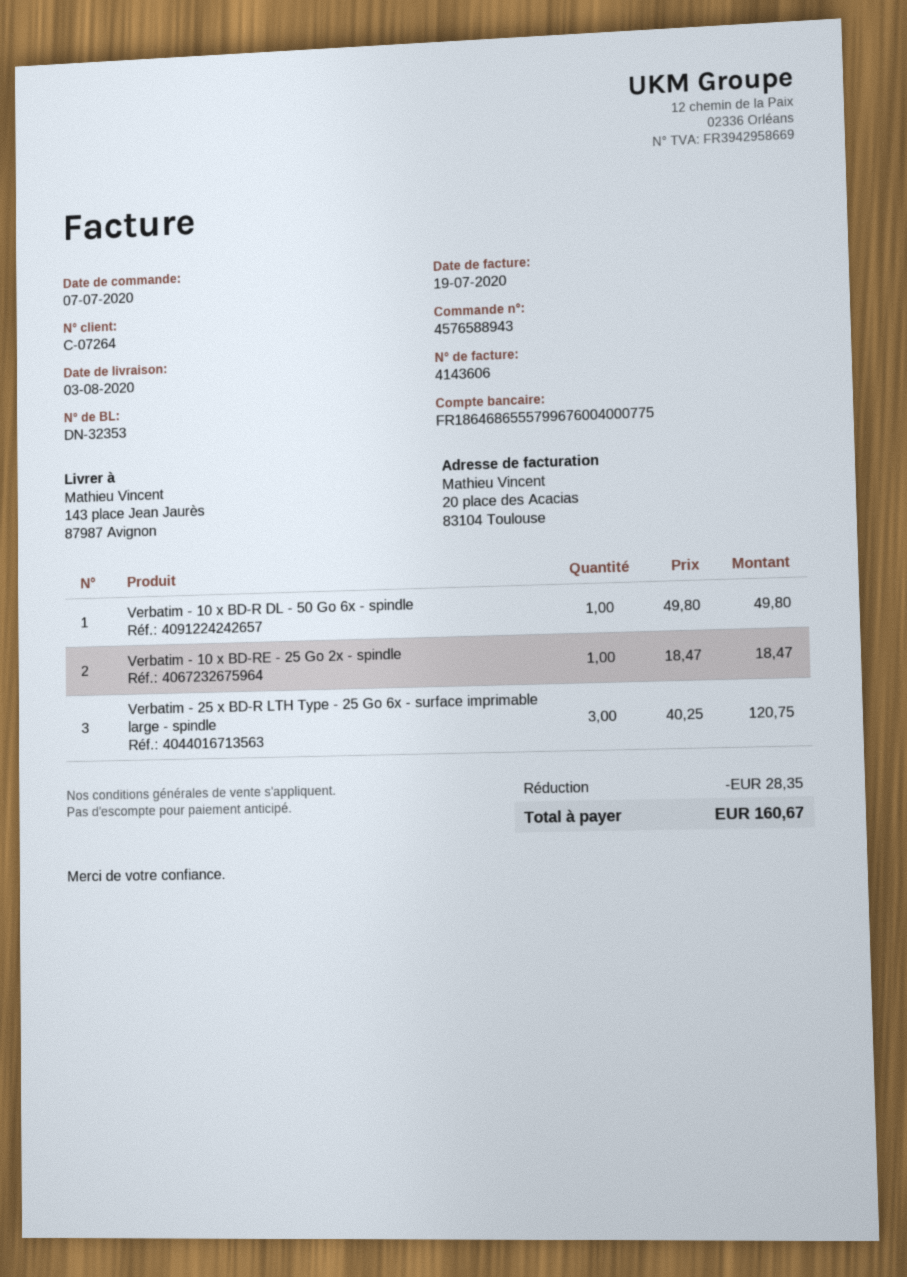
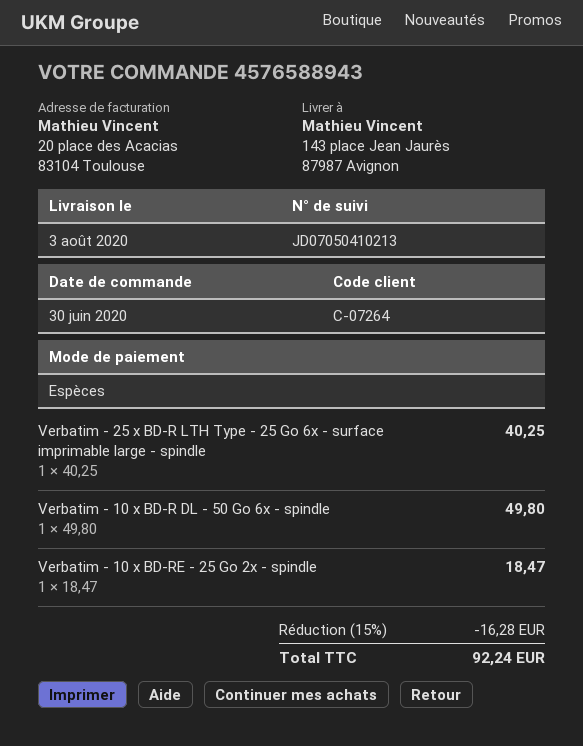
order date: 2020-07-07 -> 2020-06-30
Verbatim - 25 x BD-R LTH Type - 25 Go 6x - surface imprimable large - spindle: 3 x 40.25 = 120.75 -> 1 x 40.25 = 40.25
discount: 28.35 -> 16.28
total: 160.67 -> 92.24

